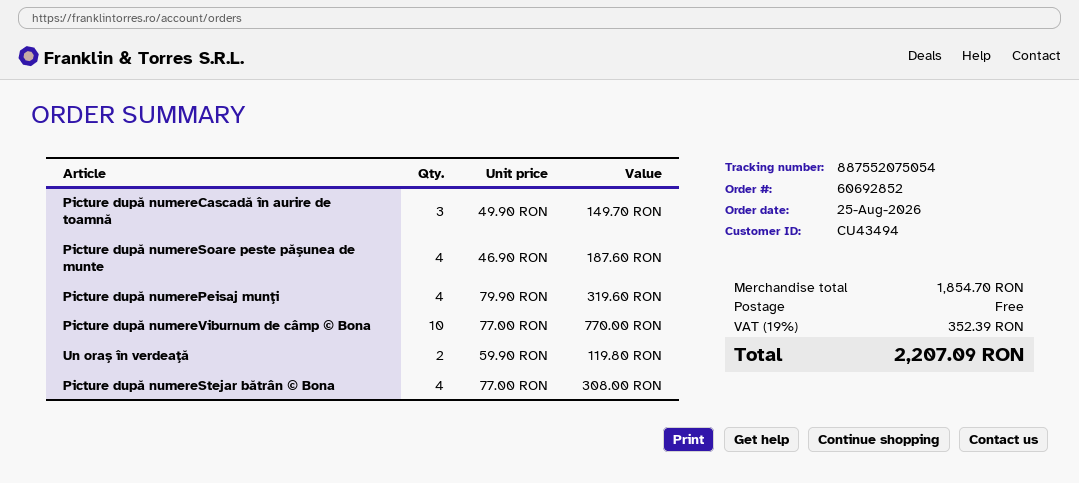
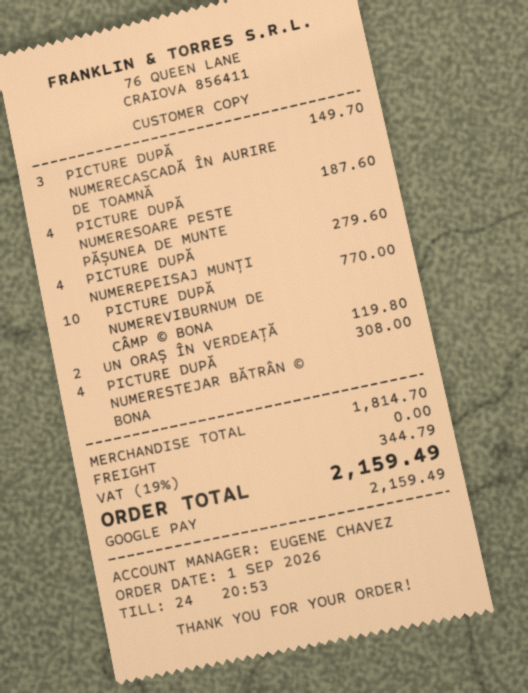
order date: 2026-08-25 -> 2026-09-01
Picture după numerePeisaj munți: 4 for 319.60 -> 4 for 279.60
subtotal: 1854.70 -> 1814.70
tax: 19% = 352.39 -> 19% = 344.79
total: 2207.09 -> 2159.49

